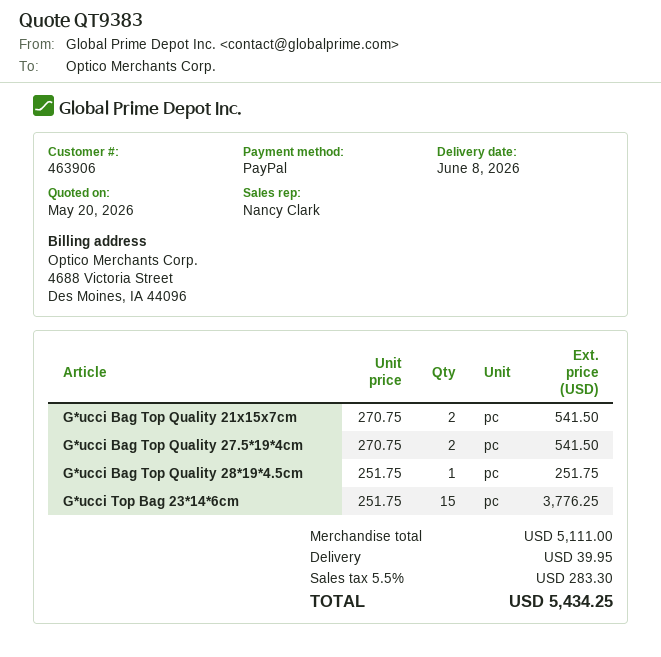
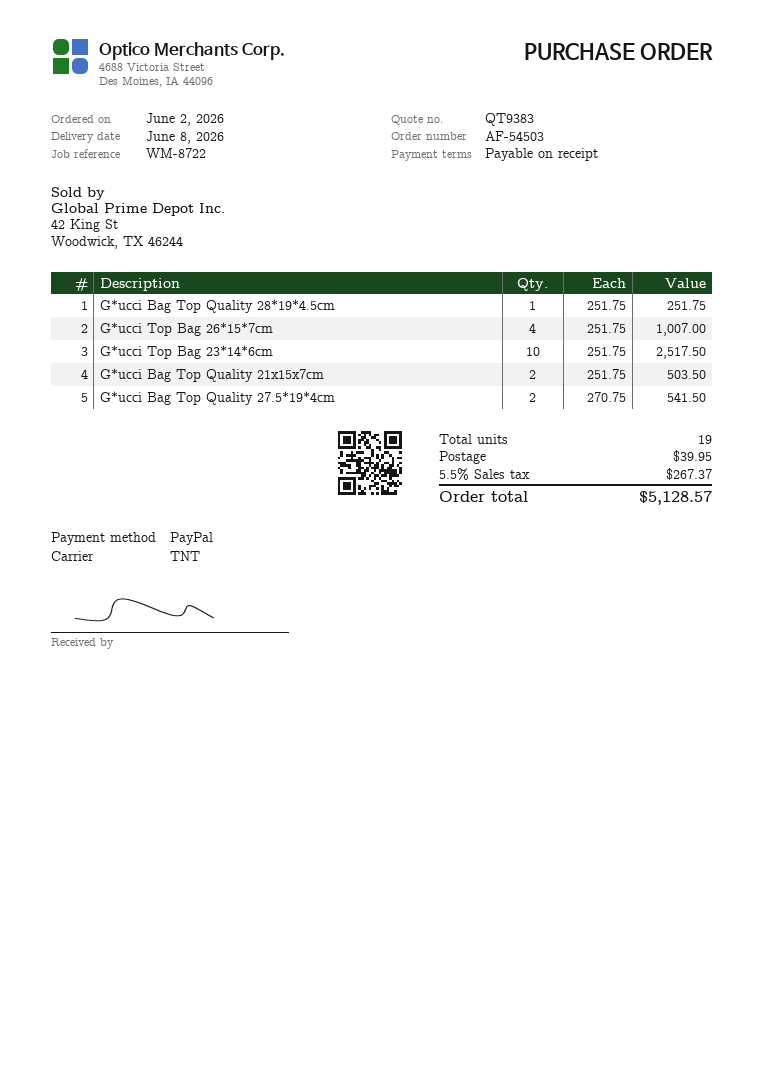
G*ucci Bag Top Quality 21x15x7cm: 2 x 270.75 = 541.50 -> 2 x 251.75 = 503.50
G*ucci Top Bag 23*14*6cm: 15 x 251.75 = 3776.25 -> 10 x 251.75 = 2517.50
G*ucci Top Bag 26*15*7cm: none -> 4 x 251.75 = 1007.00
tax: 5.5% = 283.30 -> 5.5% = 267.37
total: 5434.25 -> 5128.57

